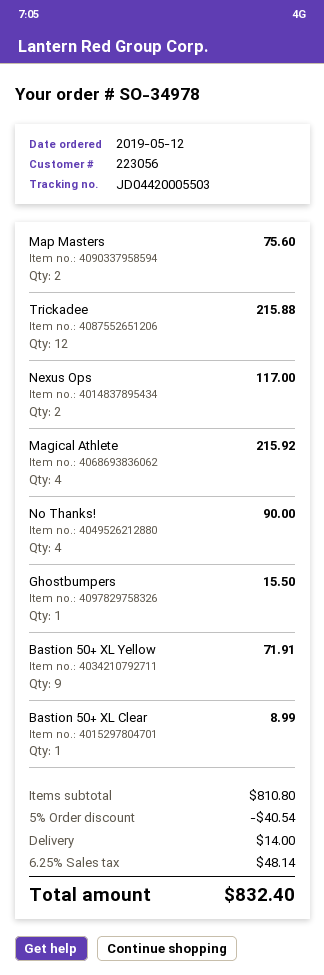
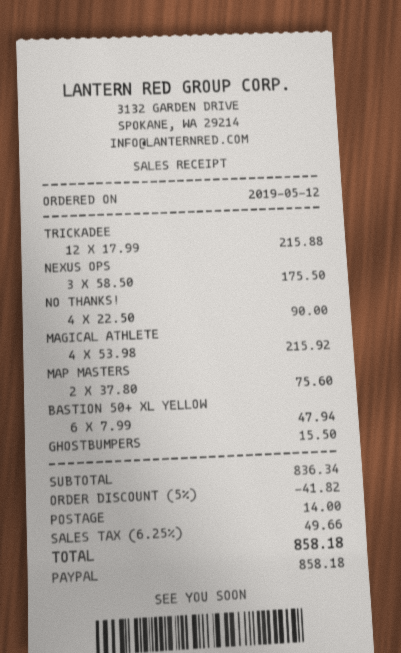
Nexus Ops: 2 for 117.00 -> 3 for 175.50
Bastion 50+ XL Yellow: 9 for 71.91 -> 6 for 47.94
Bastion 50+ XL Clear: 1 for 8.99 -> none
subtotal: 810.80 -> 836.34
discount: 5% = 40.54 -> 5% = 41.82
tax: 6.25% = 48.14 -> 6.25% = 49.66
total: 832.40 -> 858.18

